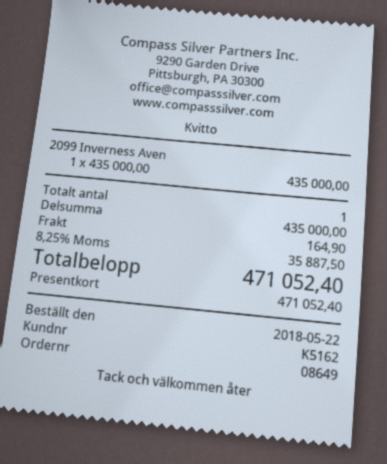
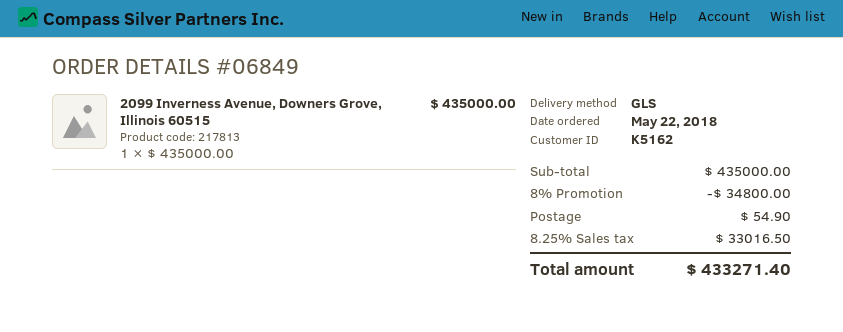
order number: 08649 -> 06849
discount: none -> 8% = 34800.00
shipping: 164.90 -> 54.90
tax: 8.25% = 35887.50 -> 8.25% = 33016.50
total: 471052.40 -> 433271.40

